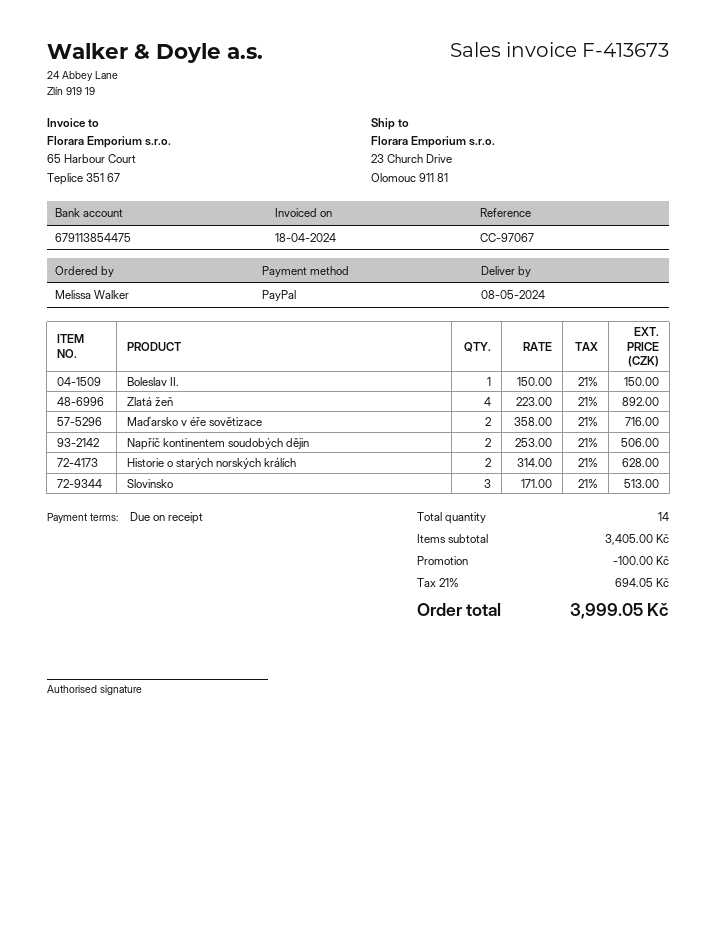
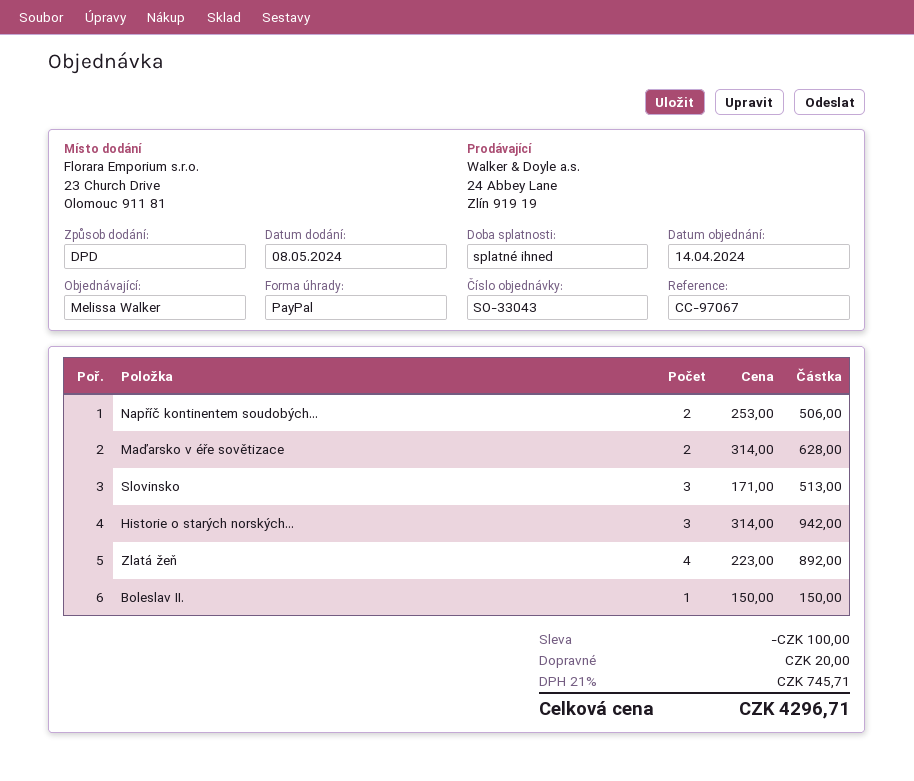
Maďarsko v éře sovětizace: 2 x 358.00 = 716.00 -> 2 x 314.00 = 628.00
Historie o starých norských králích: 2 x 314.00 = 628.00 -> 3 x 314.00 = 942.00
shipping: none -> 20.00
tax: 21% = 694.05 -> 21% = 745.71
total: 3999.05 -> 4296.71

